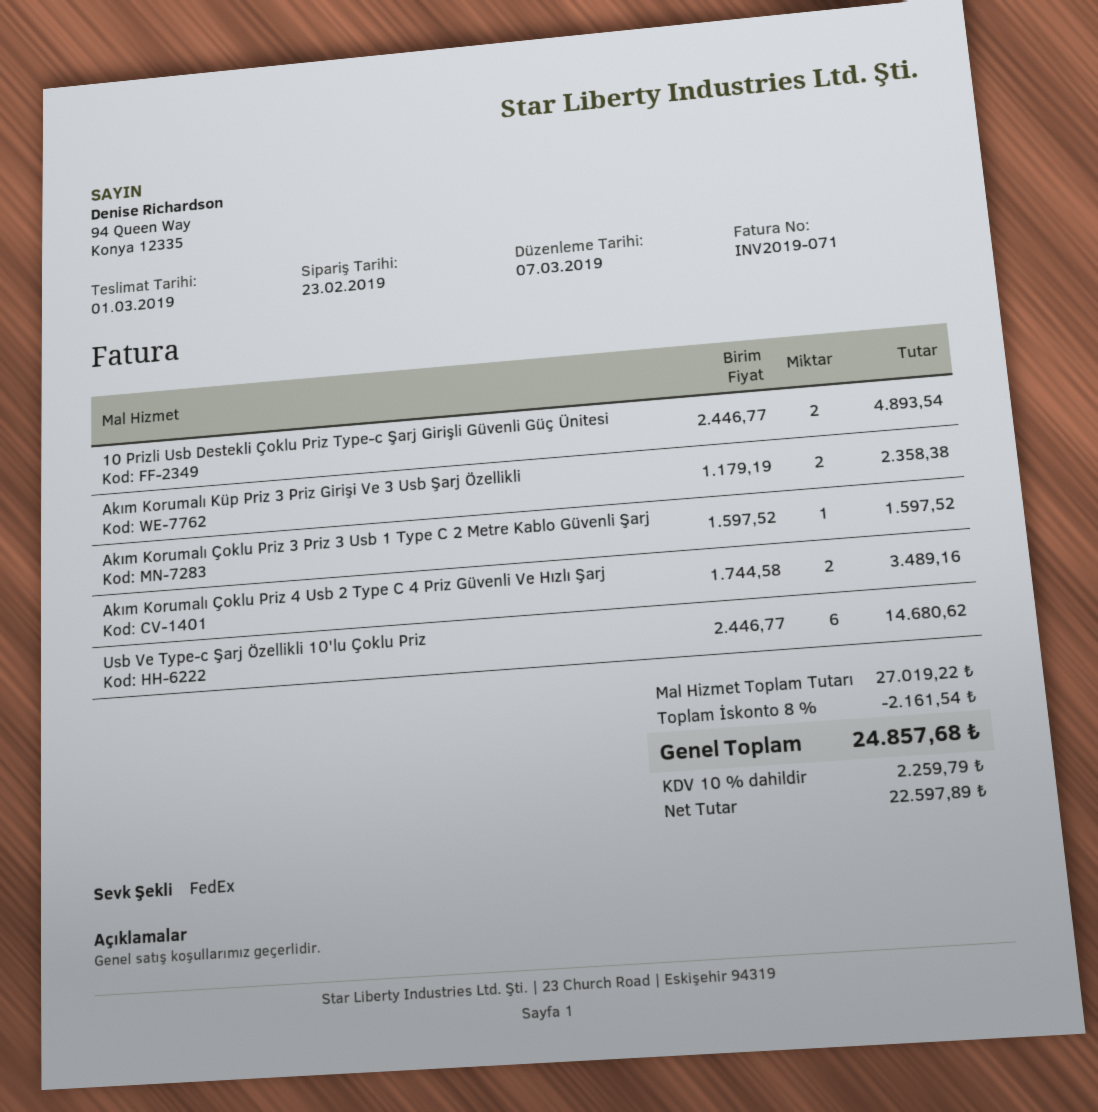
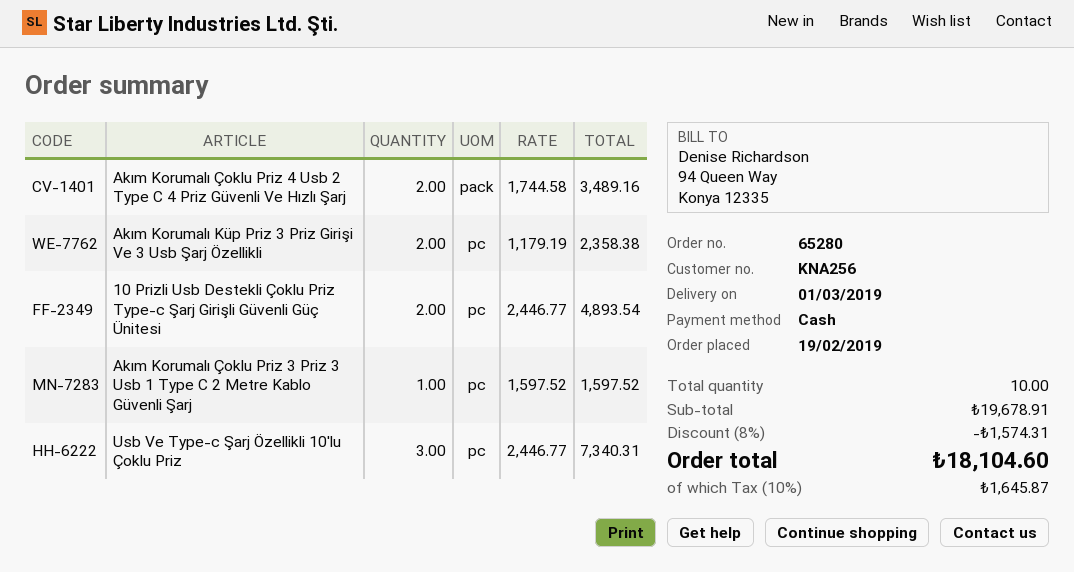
order date: 2019-02-23 -> 2019-02-19
Usb Ve Type-c Şarj Özellikli 10'lu Çoklu Priz: 6 x 2446.77 = 14680.62 -> 3 x 2446.77 = 7340.31
subtotal: 27019.22 -> 19678.91
discount: 8% = 2161.54 -> 8% = 1574.31
tax: 10% = 2259.79 -> 10% = 1645.87
total: 24857.68 -> 18104.60

